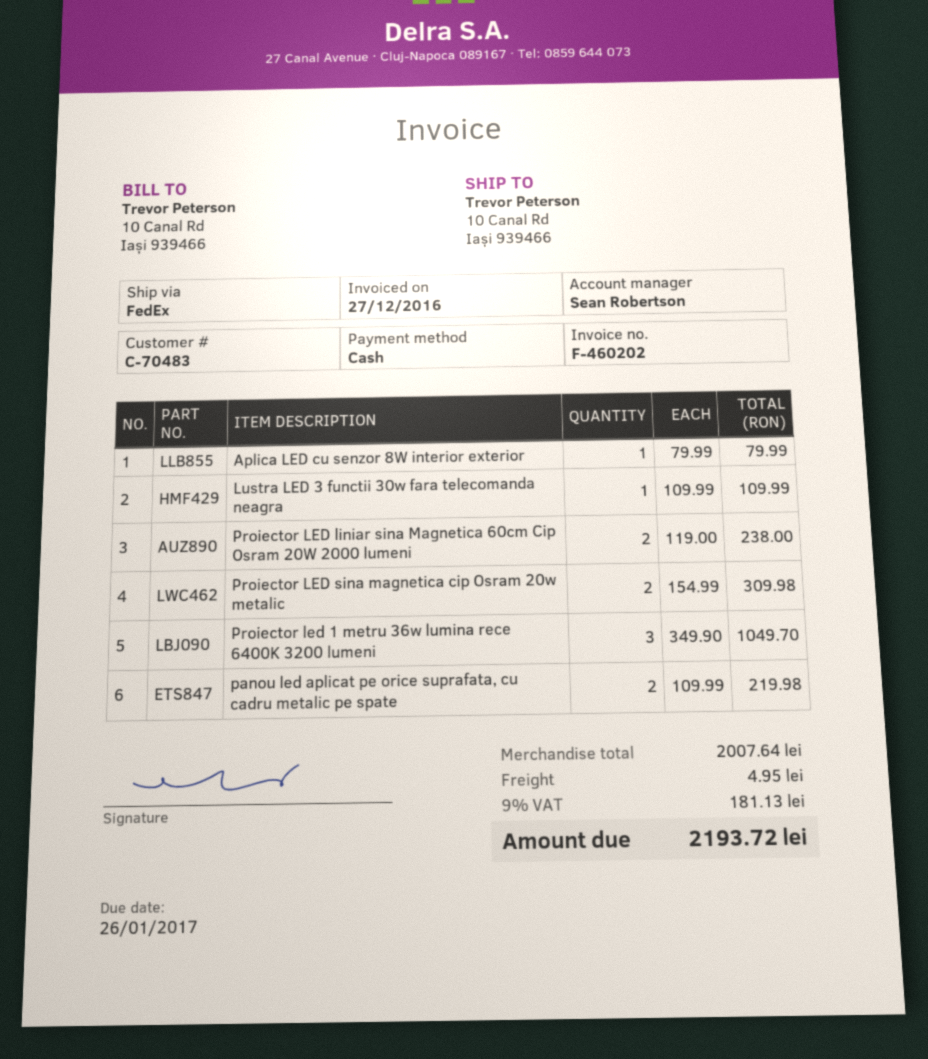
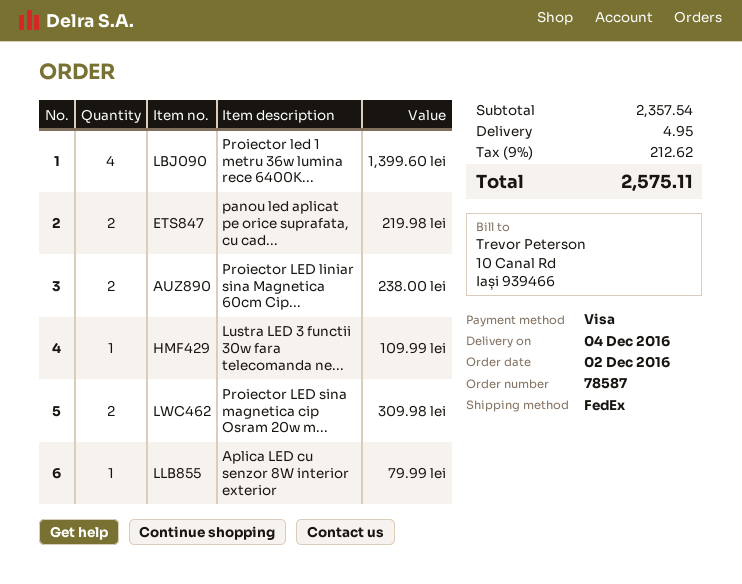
payment method: cash -> Visa
Proiector led 1 metru 36w lumina rece 6400K 3200 lumeni: 3 for 1049.70 -> 4 for 1399.60
subtotal: 2007.64 -> 2357.54
tax: 9% = 181.13 -> 9% = 212.62
total: 2193.72 -> 2575.11

